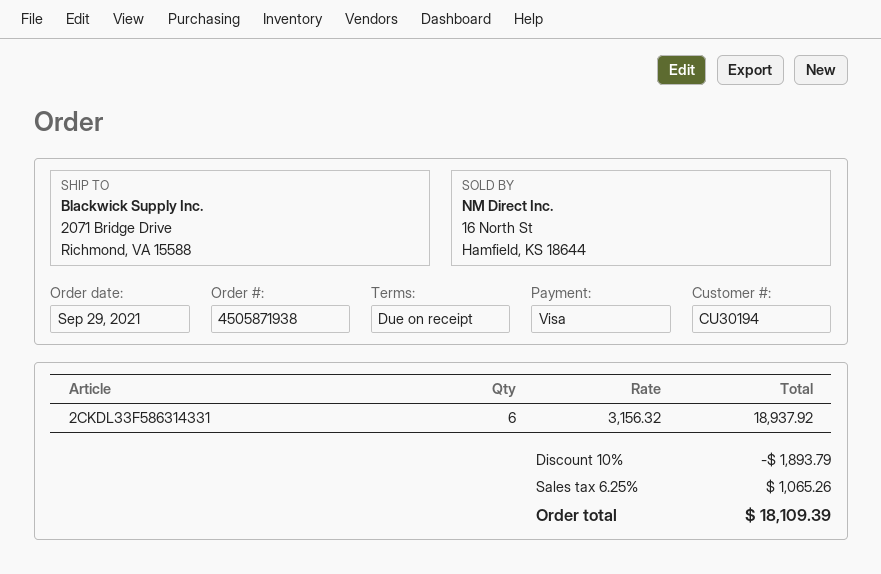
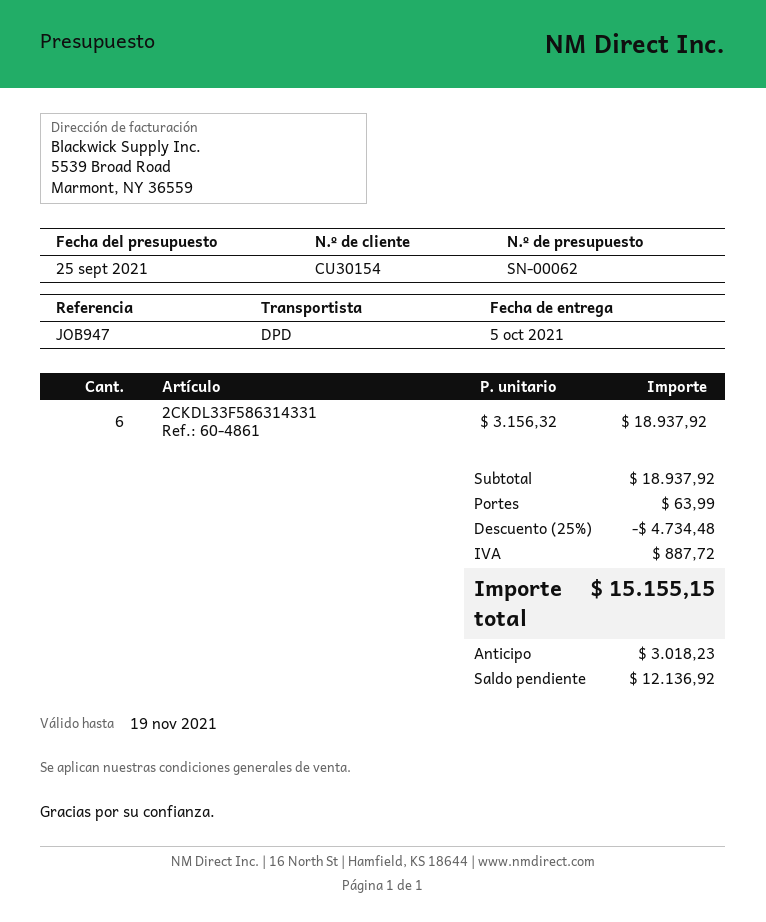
customer number: CU30194 -> CU30154
discount: 10% = 1893.79 -> 25% = 4734.48
shipping: none -> 63.99
tax: 1065.26 -> 887.72
total: 18109.39 -> 15155.15

